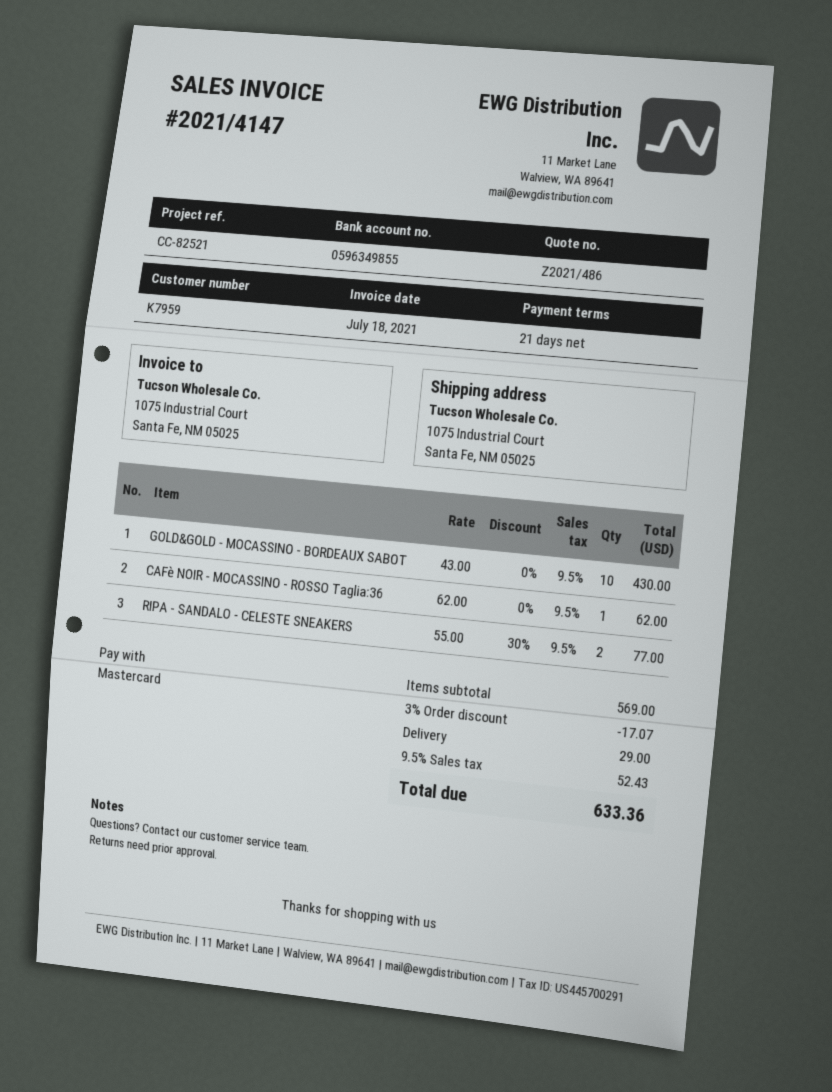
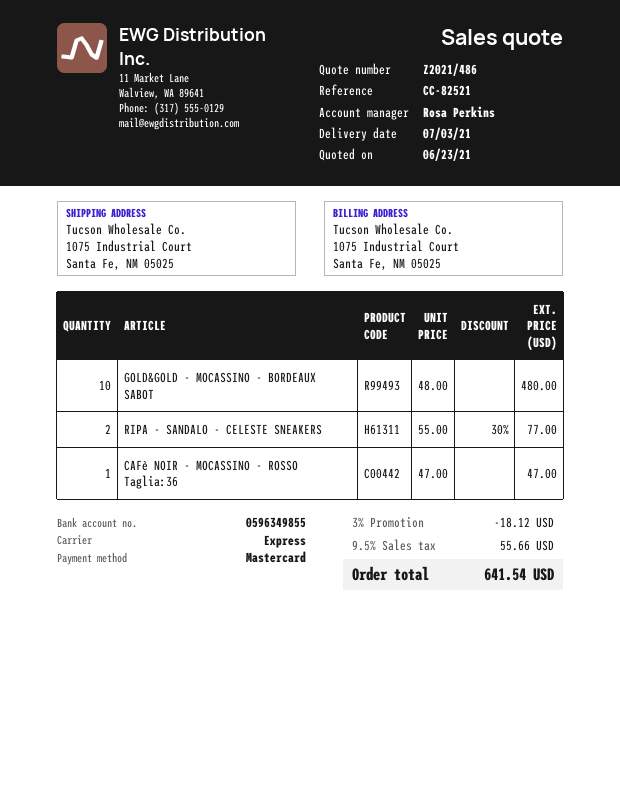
GOLD&GOLD - MOCASSINO - BORDEAUX SABOT: 10 x 43.00 = 430.00 -> 10 x 48.00 = 480.00
CAFè NOIR - MOCASSINO - ROSSO Taglia:36: 1 x 62.00 = 62.00 -> 1 x 47.00 = 47.00
discount: 3% = 17.07 -> 3% = 18.12
shipping: 29.00 -> none
tax: 9.5% = 52.43 -> 9.5% = 55.66
total: 633.36 -> 641.54

